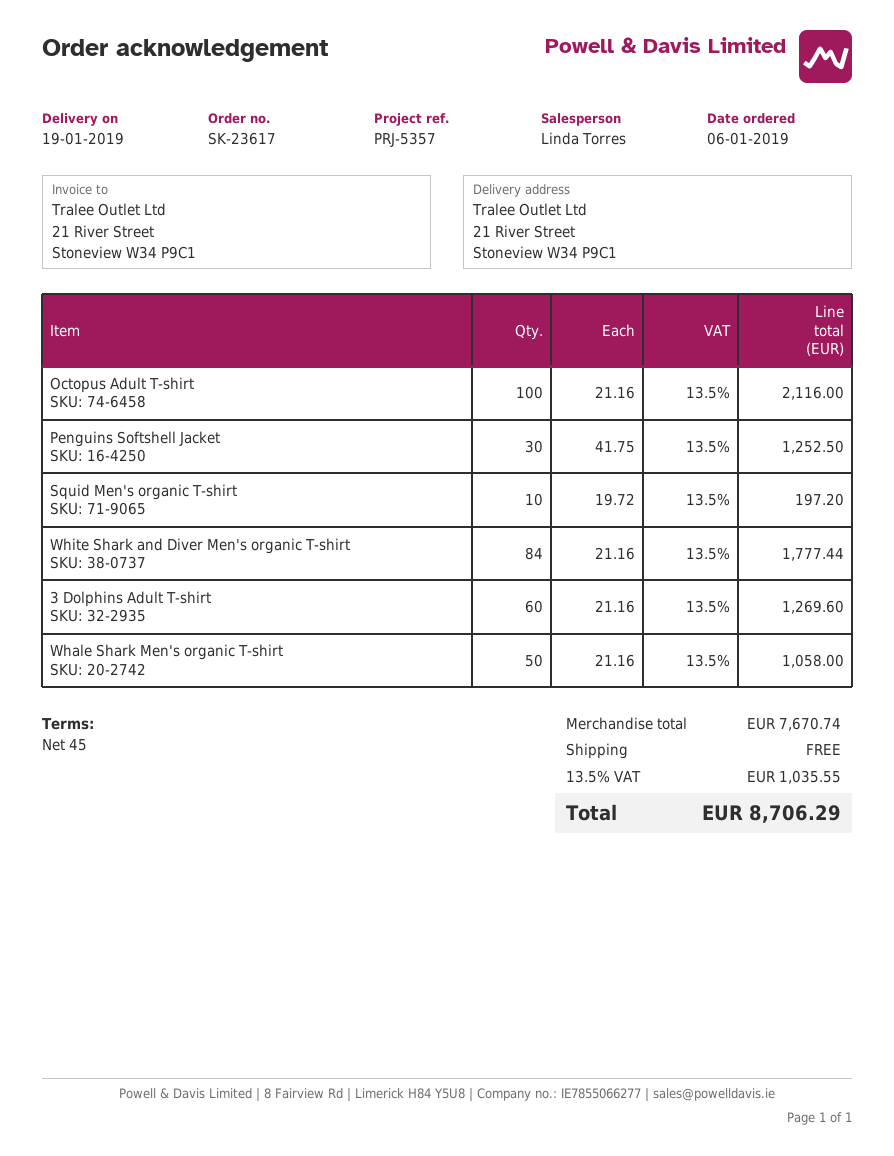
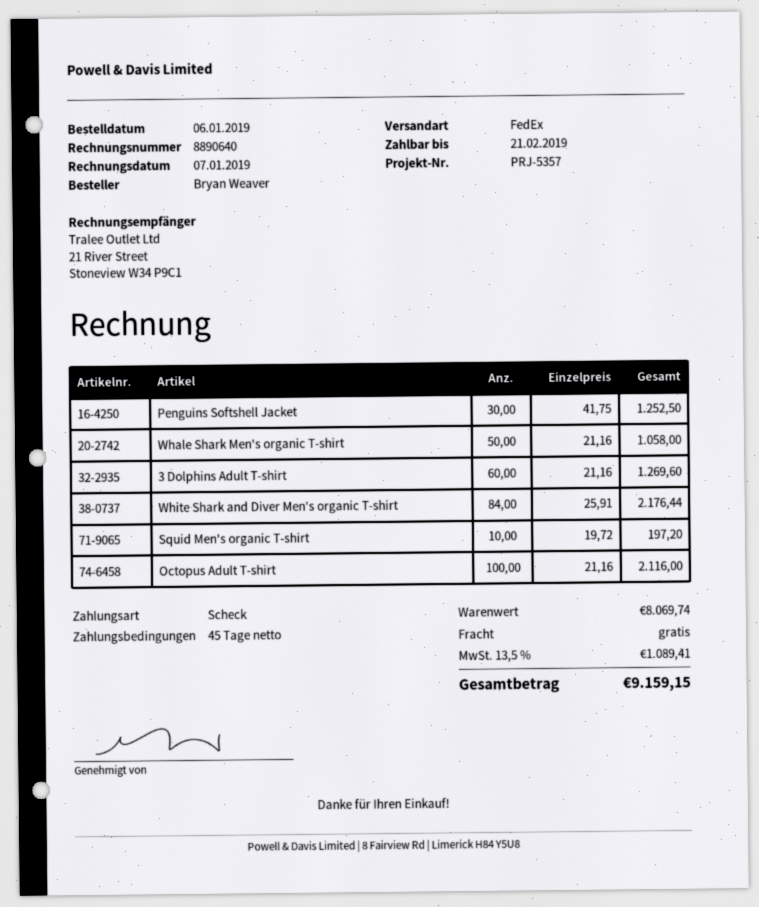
White Shark and Diver Men's organic T-shirt: 84 x 21.16 = 1777.44 -> 84 x 25.91 = 2176.44
subtotal: 7670.74 -> 8069.74
tax: 13.5% = 1035.55 -> 13.5% = 1089.41
total: 8706.29 -> 9159.15

